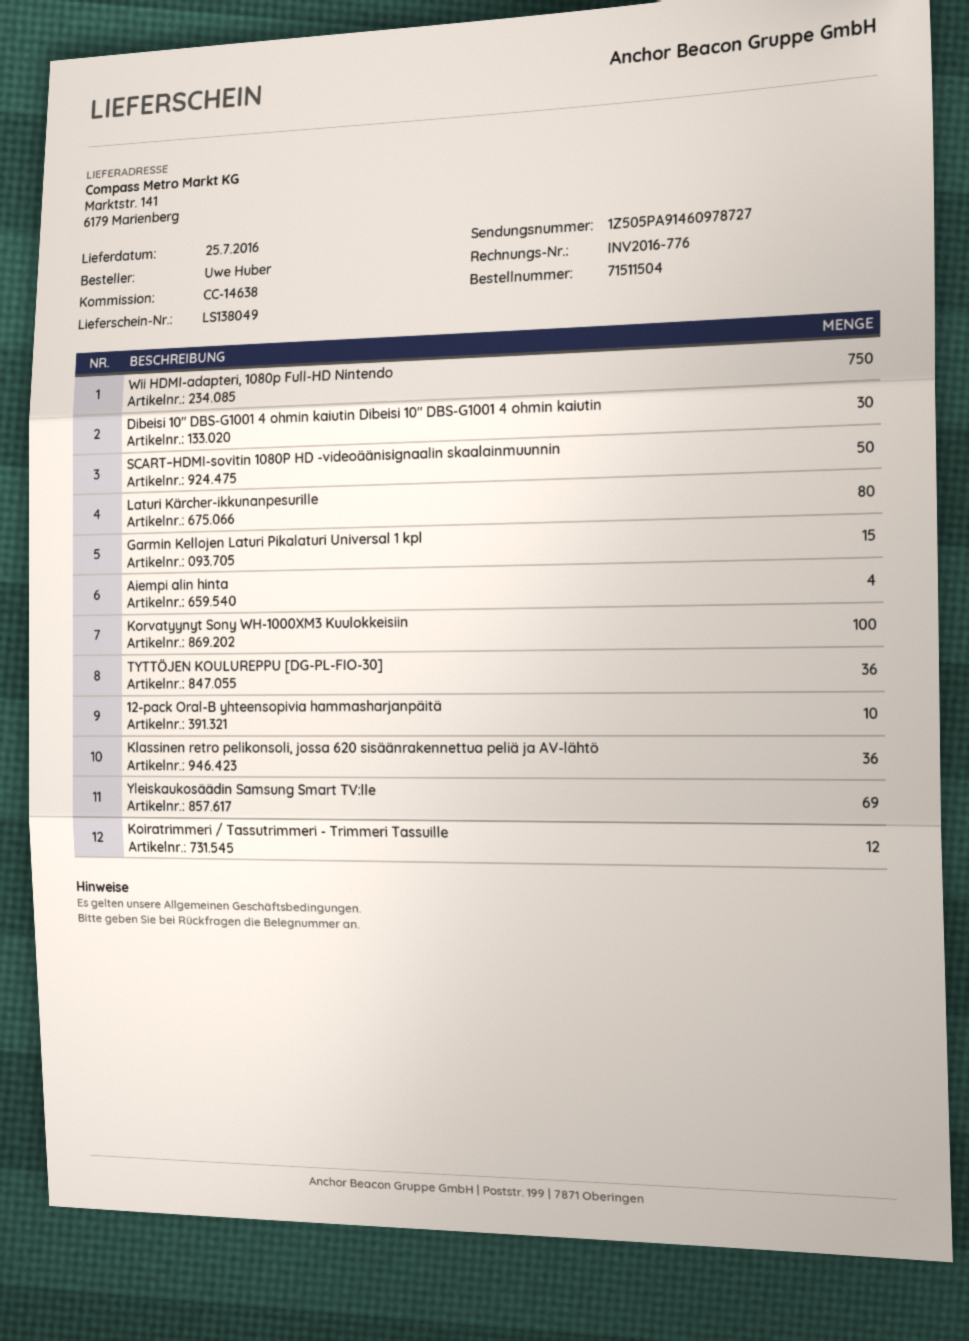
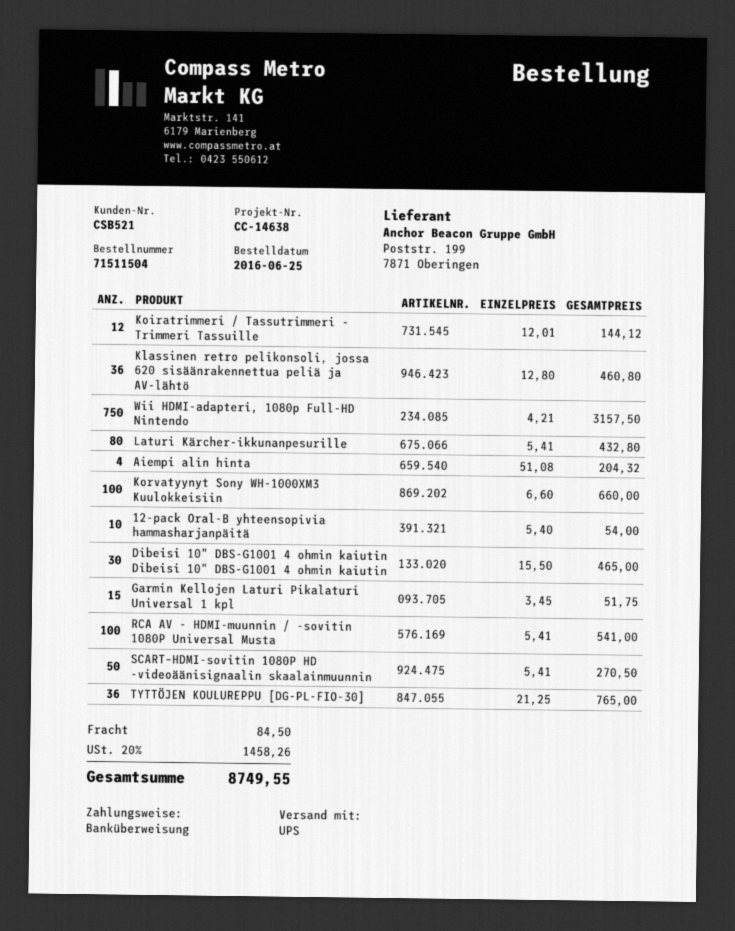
Yleiskaukosäädin Samsung Smart TV:lle: 69 -> none
RCA AV - HDMI-muunnin / -sovitin 1080P Universal Musta: none -> 100

